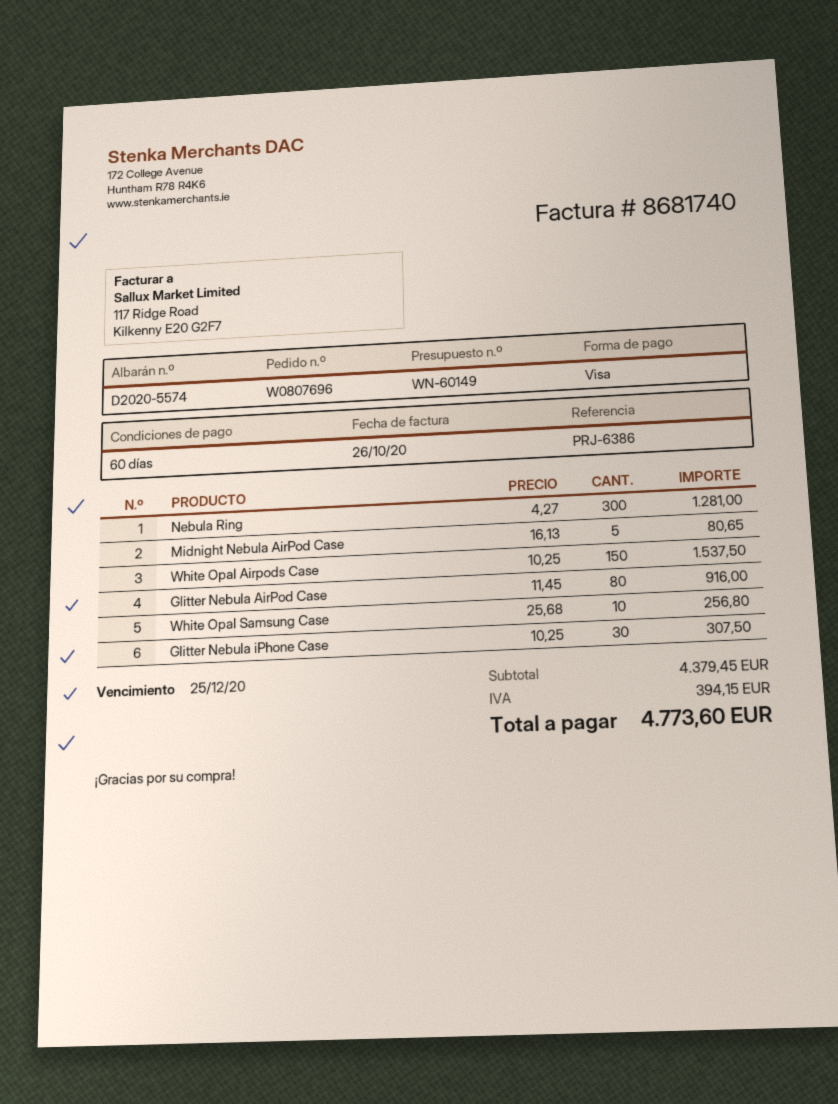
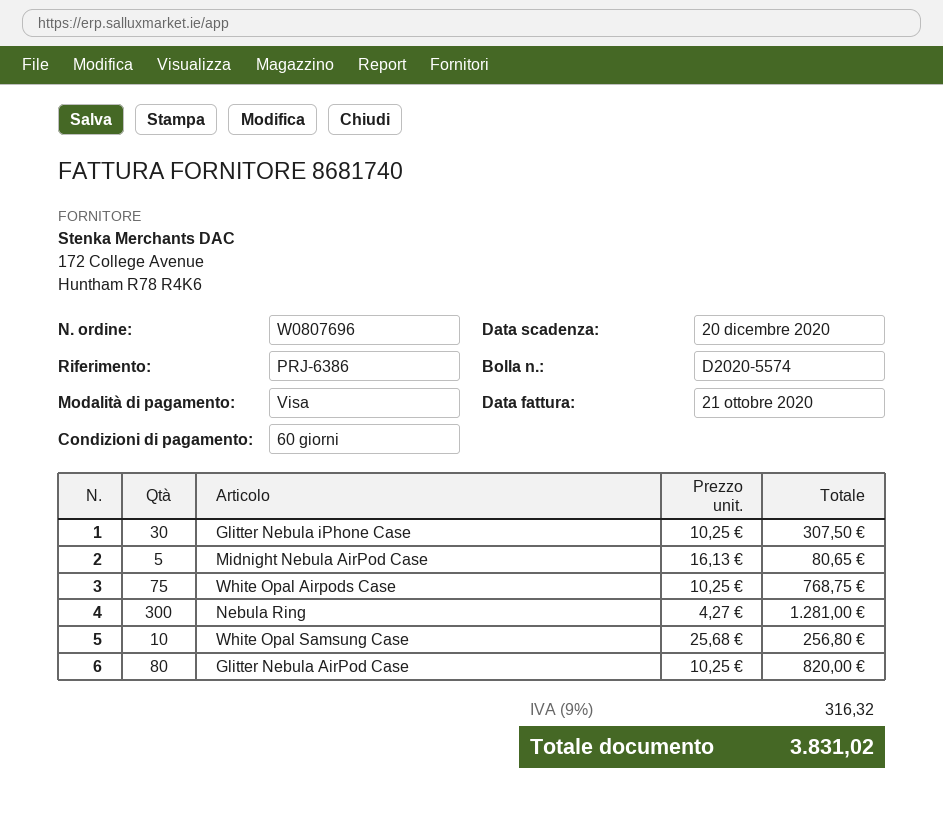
invoice date: 2020-10-26 -> 2020-10-21
due date: 2020-12-25 -> 2020-12-20
White Opal Airpods Case: 150 x 10.25 = 1537.50 -> 75 x 10.25 = 768.75
Glitter Nebula AirPod Case: 80 x 11.45 = 916.00 -> 80 x 10.25 = 820.00
tax: 394.15 -> 316.32
total: 4773.60 -> 3831.02

